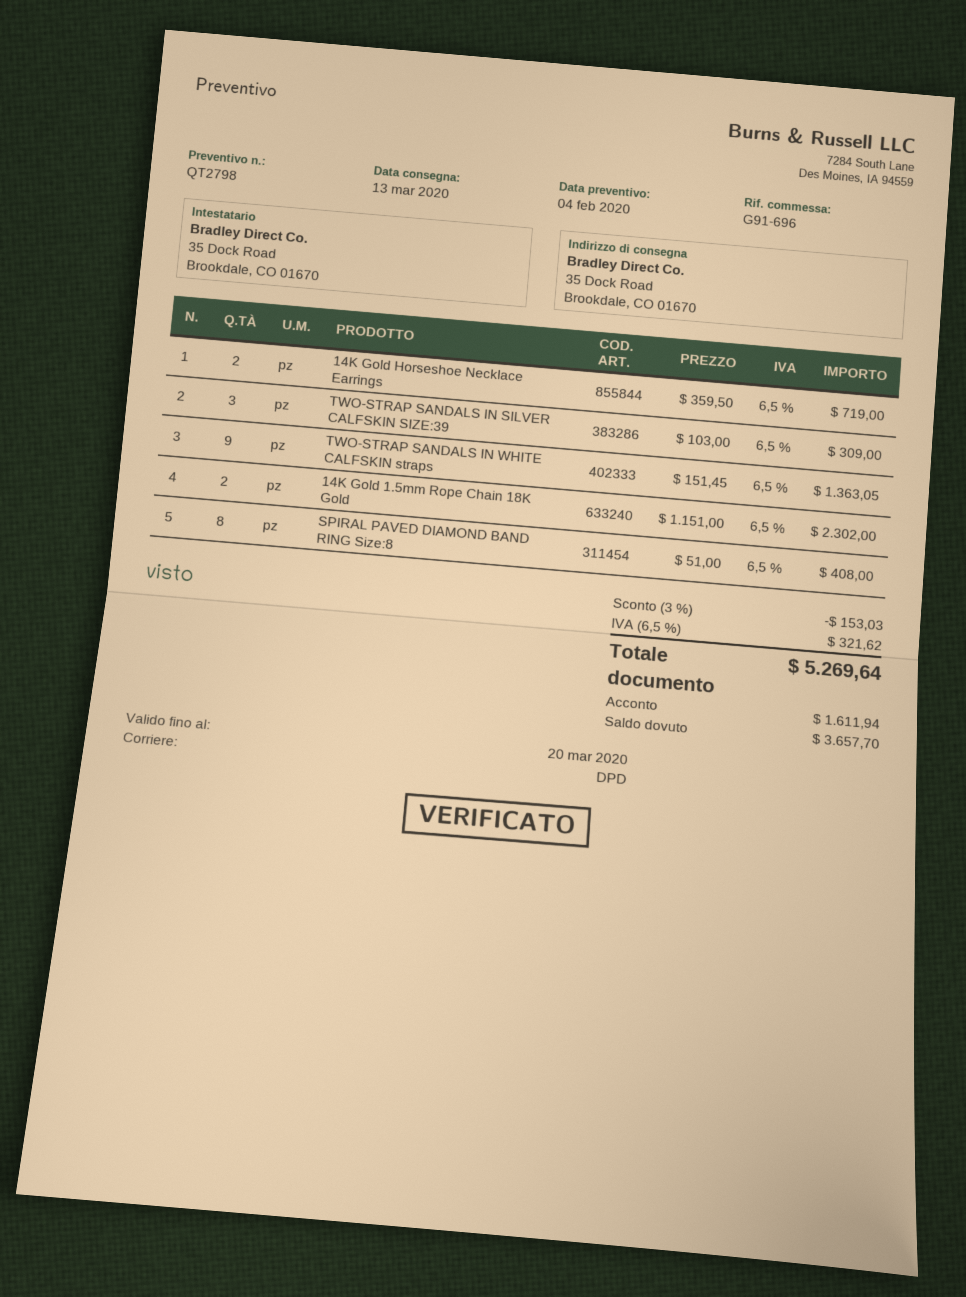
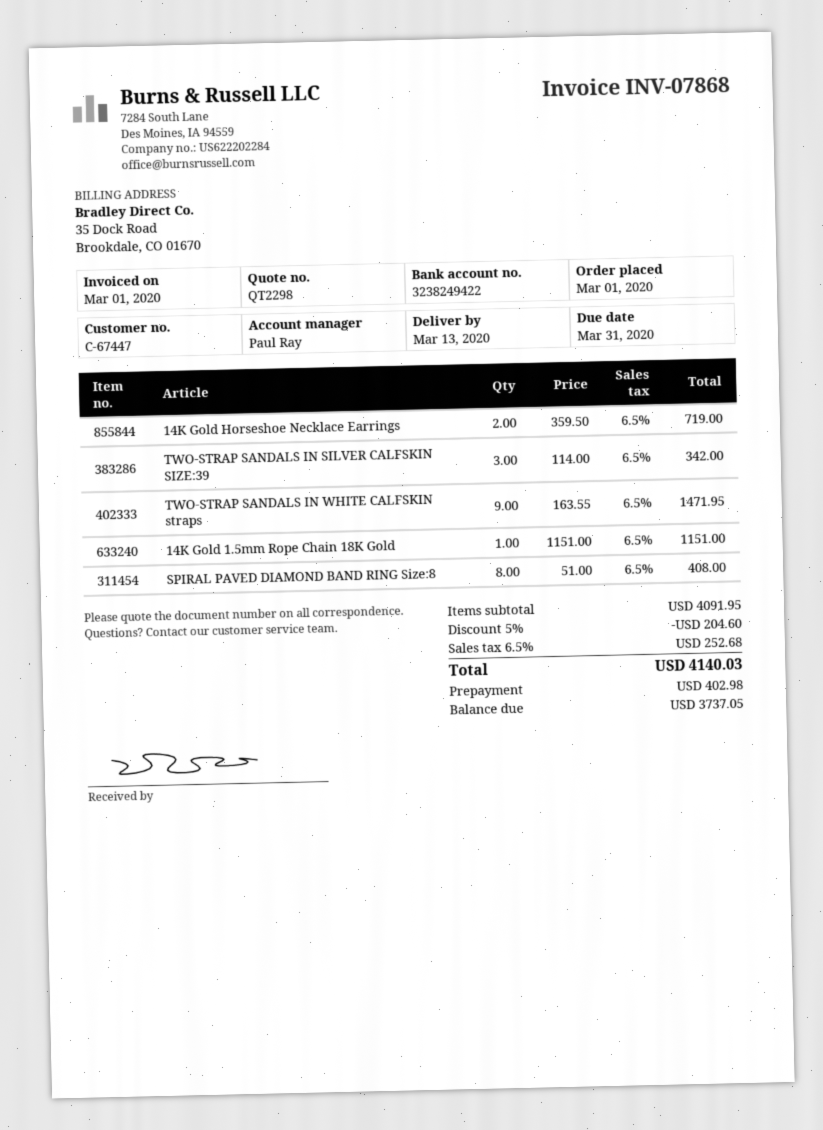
quote number: QT2798 -> QT2298
TWO-STRAP SANDALS IN SILVER CALFSKIN SIZE:39: 3 x 103.00 = 309.00 -> 3 x 114.00 = 342.00
TWO-STRAP SANDALS IN WHITE CALFSKIN straps: 9 x 151.45 = 1363.05 -> 9 x 163.55 = 1471.95
14K Gold 1.5mm Rope Chain 18K Gold: 2 x 1151.00 = 2302.00 -> 1 x 1151.00 = 1151.00
discount: 3% = 153.03 -> 5% = 204.60
tax: 6.5% = 321.62 -> 6.5% = 252.68
total: 5269.64 -> 4140.03
deposit: 1611.94 -> 402.98
balance: 3657.70 -> 3737.05

